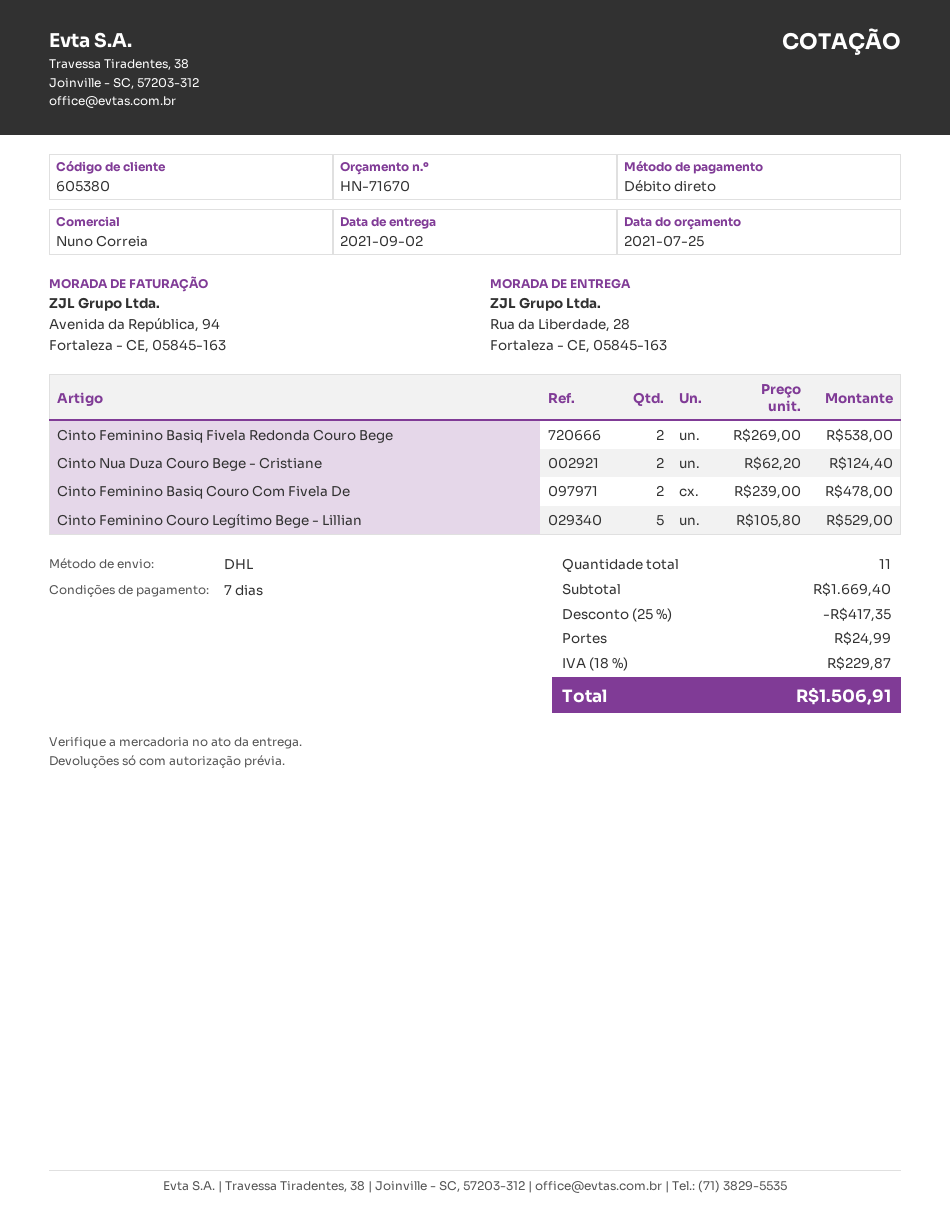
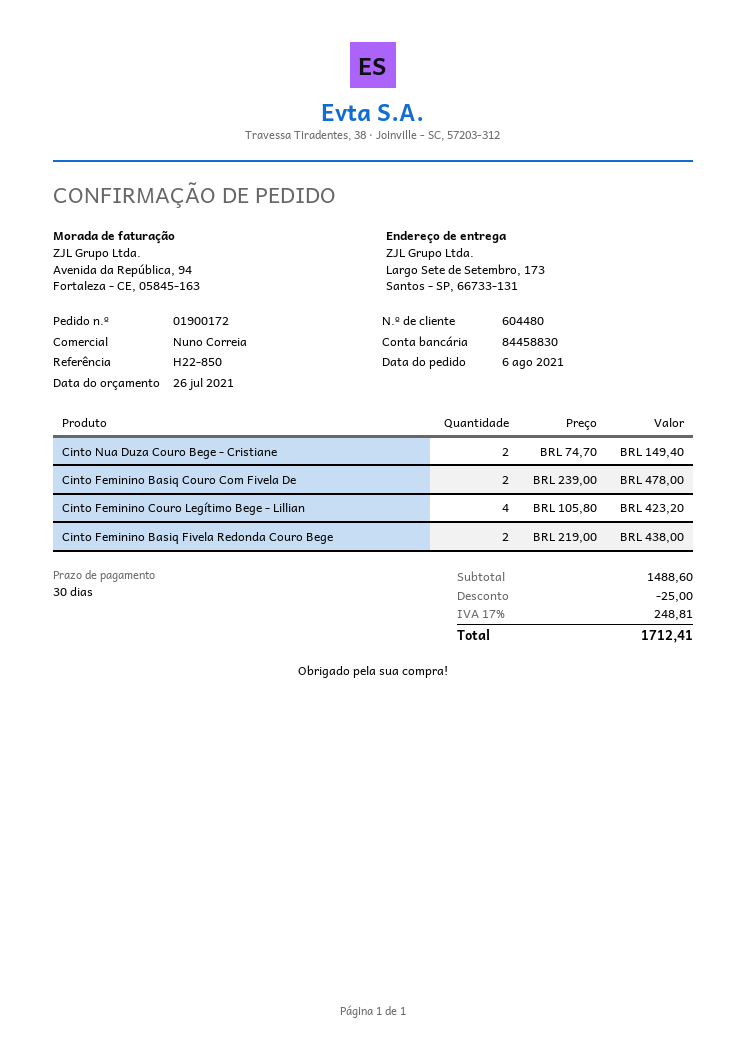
quote date: 2021-07-25 -> 2021-07-26
payment terms: 7 days -> 30 days
customer number: 605380 -> 604480
ship to: Rua da Liberdade, 28, Fortaleza - CE, 05845-163 -> Largo Sete de Setembro, 173, Santos - SP, 66733-131
Cinto Feminino Basiq Fivela Redonda Couro Bege: 2 x 269.00 = 538.00 -> 2 x 219.00 = 438.00
Cinto Nua Duza Couro Bege - Cristiane: 2 x 62.20 = 124.40 -> 2 x 74.70 = 149.40
Cinto Feminino Couro Legítimo Bege - Lillian: 5 x 105.80 = 529.00 -> 4 x 105.80 = 423.20
subtotal: 1669.40 -> 1488.60
discount: 417.35 -> 25.00
shipping: 24.99 -> none
tax: 18% = 229.87 -> 17% = 248.81
total: 1506.91 -> 1712.41

